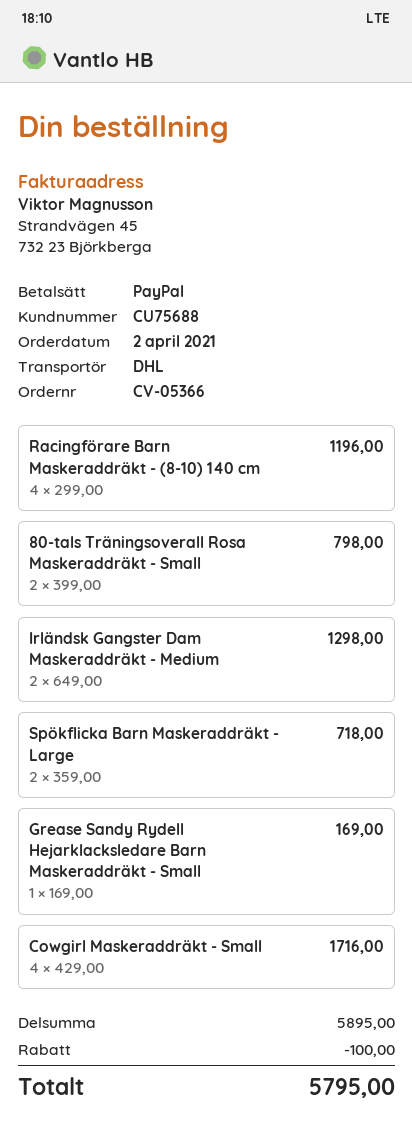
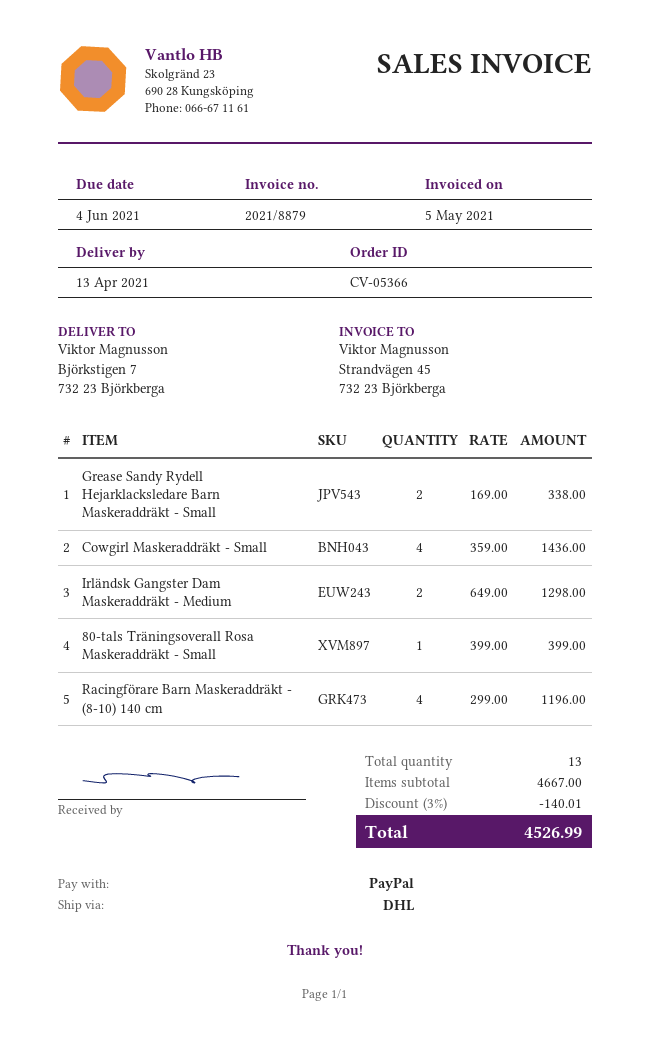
80-tals Träningsoverall Rosa Maskeraddräkt - Small: 2 x 399.00 = 798.00 -> 1 x 399.00 = 399.00
Spökflicka Barn Maskeraddräkt - Large: 2 x 359.00 = 718.00 -> none
Grease Sandy Rydell Hejarklacksledare Barn Maskeraddräkt - Small: 1 x 169.00 = 169.00 -> 2 x 169.00 = 338.00
Cowgirl Maskeraddräkt - Small: 4 x 429.00 = 1716.00 -> 4 x 359.00 = 1436.00
subtotal: 5895.00 -> 4667.00
discount: 100.00 -> 140.01
total: 5795.00 -> 4526.99

